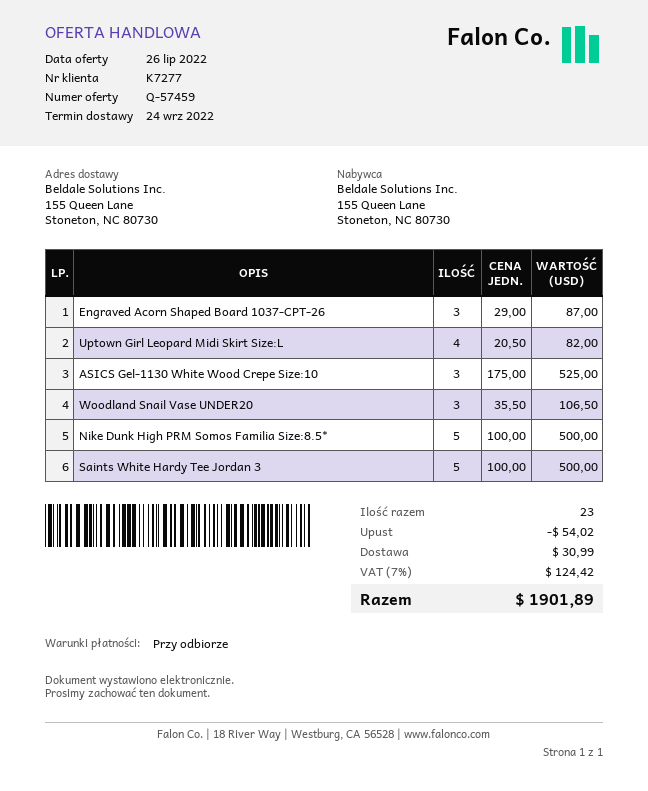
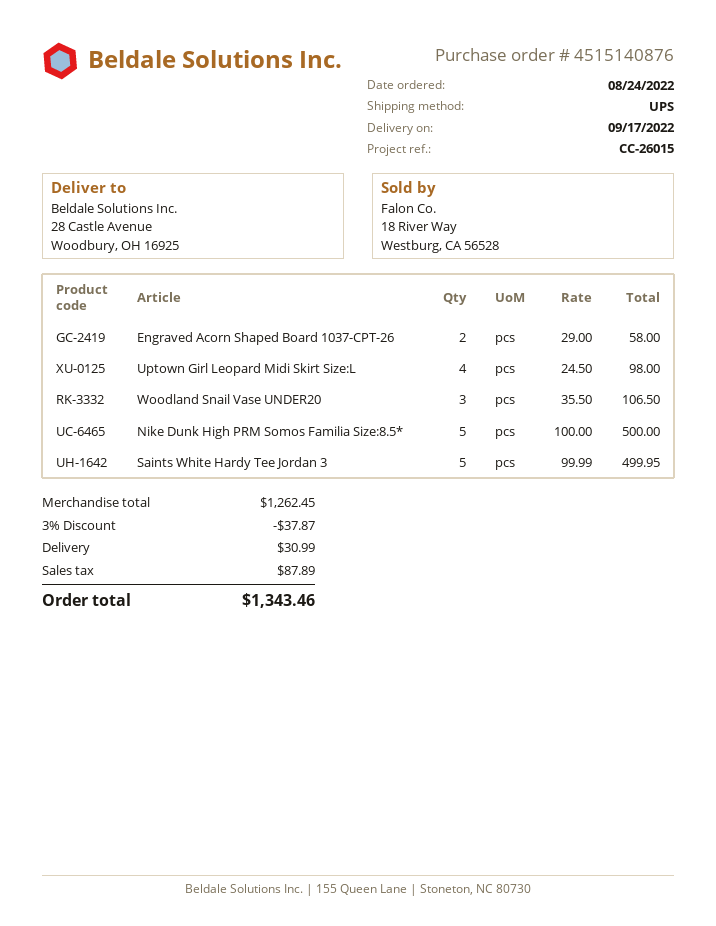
delivery date: 2022-09-24 -> 2022-09-17
ship to: 155 Queen Lane, Stoneton, NC 80730 -> 28 Castle Avenue, Woodbury, OH 16925
Engraved Acorn Shaped Board 1037-CPT-26: 3 x 29.00 = 87.00 -> 2 x 29.00 = 58.00
Uptown Girl Leopard Midi Skirt Size:L: 4 x 20.50 = 82.00 -> 4 x 24.50 = 98.00
ASICS Gel-1130 White Wood Crepe Size:10: 3 x 175.00 = 525.00 -> none
Saints White Hardy Tee Jordan 3: 5 x 100.00 = 500.00 -> 5 x 99.99 = 499.95
discount: 54.02 -> 37.87
tax: 124.42 -> 87.89
total: 1901.89 -> 1343.46

